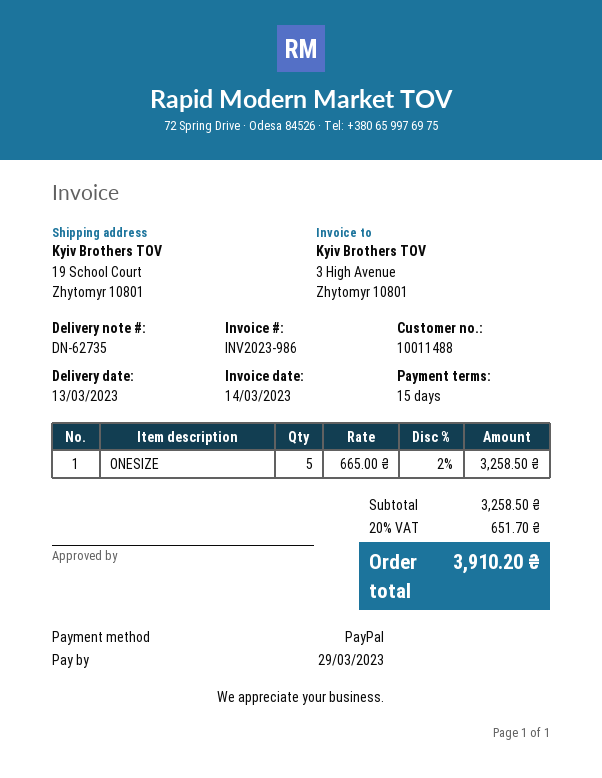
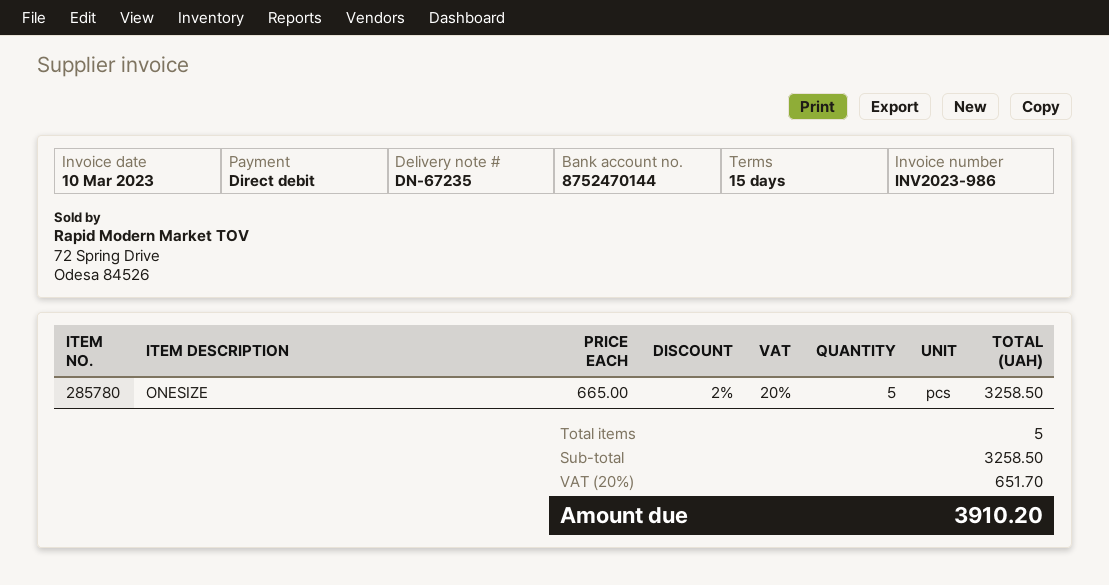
delivery note number: DN-62735 -> DN-67235
invoice date: 2023-03-14 -> 2023-03-10
payment method: PayPal -> direct debit

